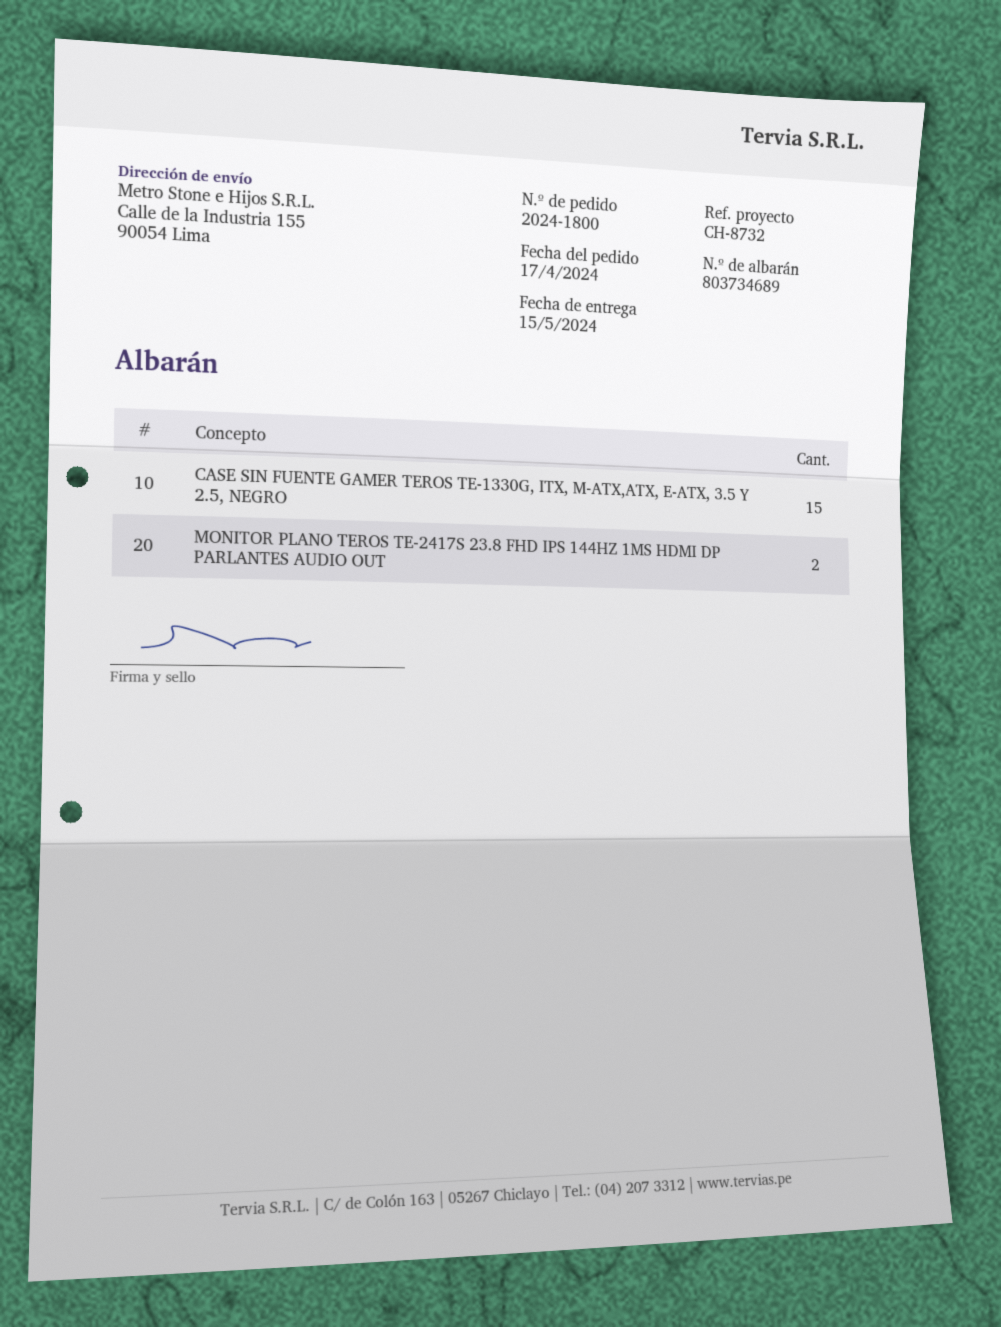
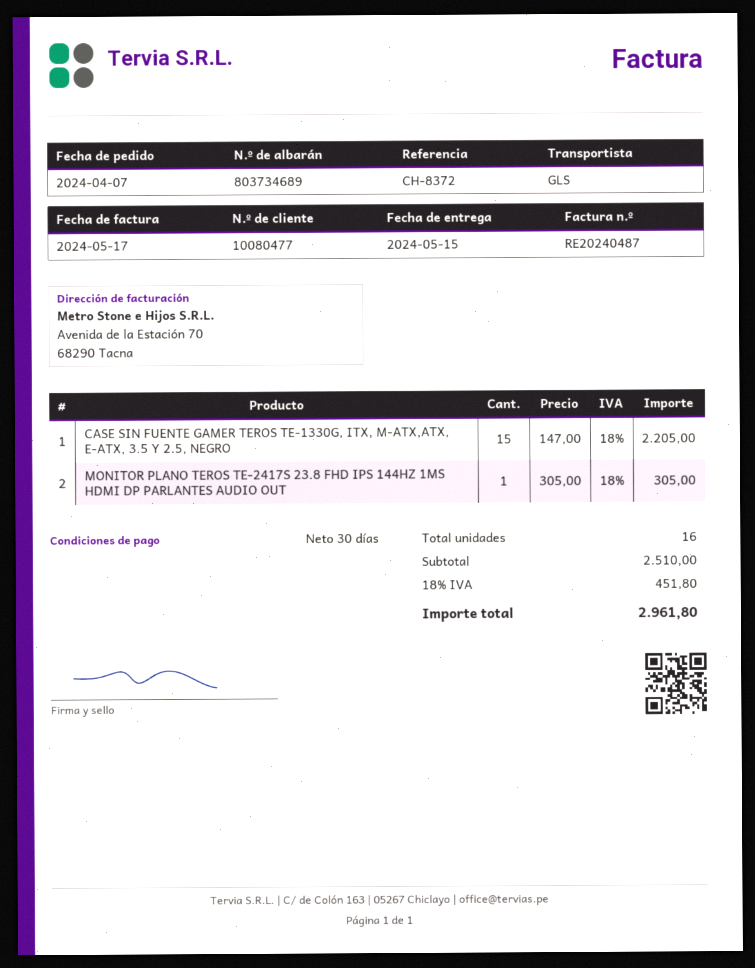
order date: 2024-04-17 -> 2024-04-07
reference: CH-8732 -> CH-8372
MONITOR PLANO TEROS TE-2417S 23.8 FHD IPS 144HZ 1MS HDMI DP PARLANTES AUDIO OUT: 2 -> 1

